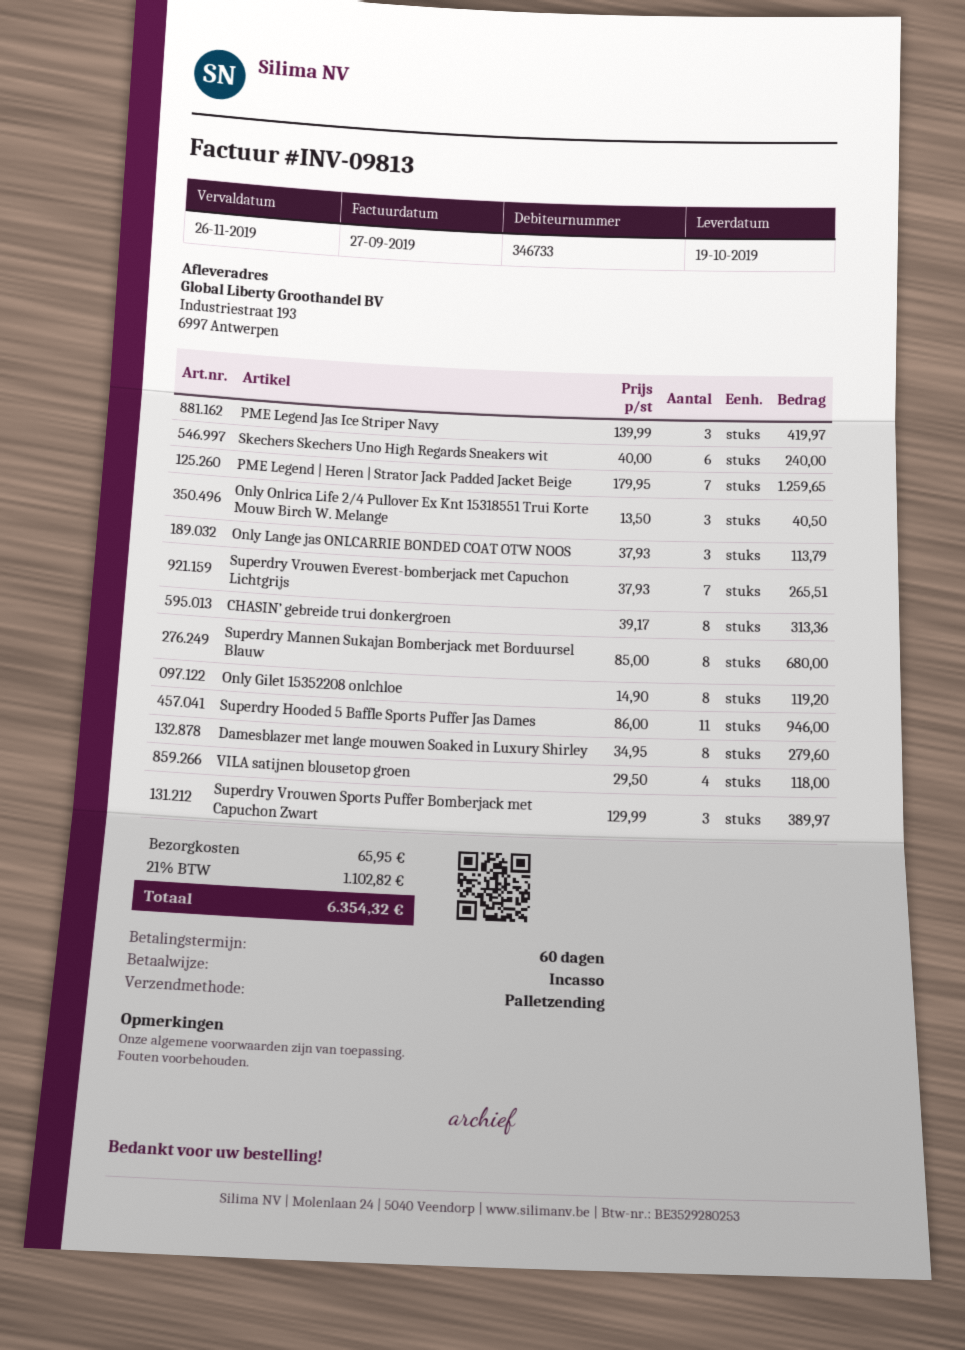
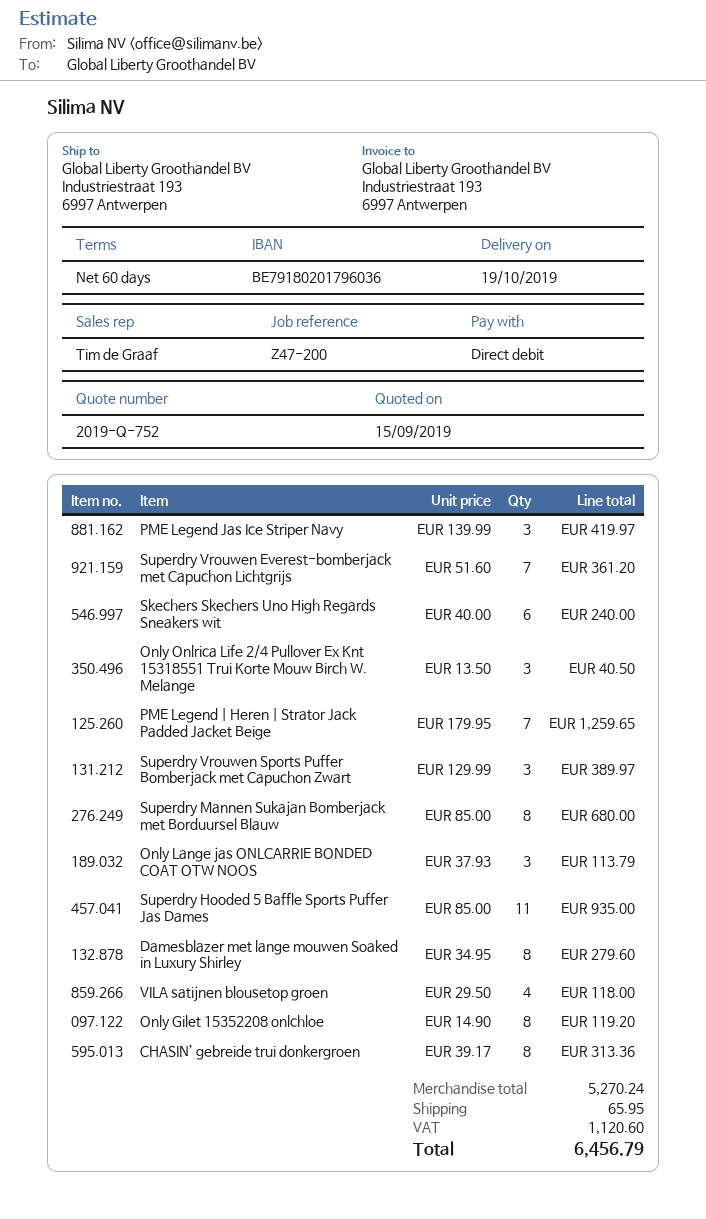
Superdry Vrouwen Everest-bomberjack met Capuchon Lichtgrijs: 7 x 37.93 = 265.51 -> 7 x 51.60 = 361.20
Superdry Hooded 5 Baffle Sports Puffer Jas Dames: 11 x 86.00 = 946.00 -> 11 x 85.00 = 935.00
tax: 1102.82 -> 1120.60
total: 6354.32 -> 6456.79

